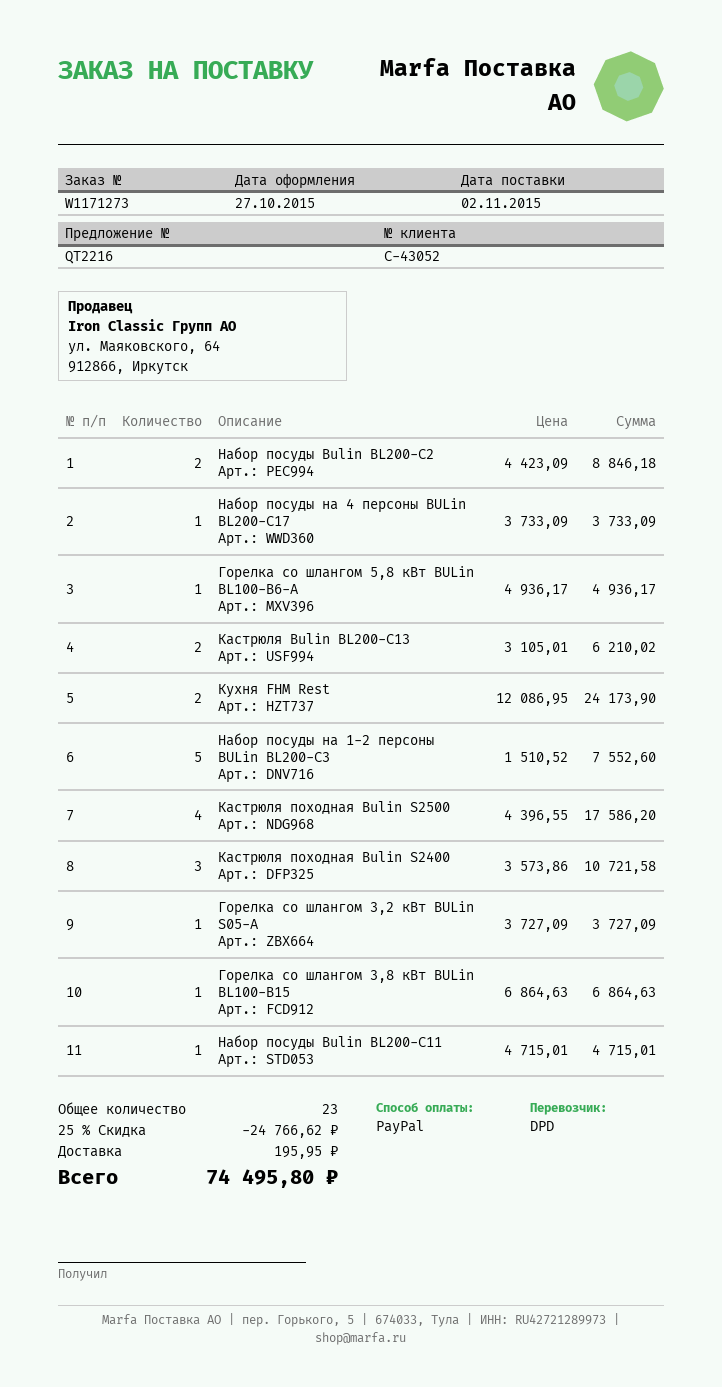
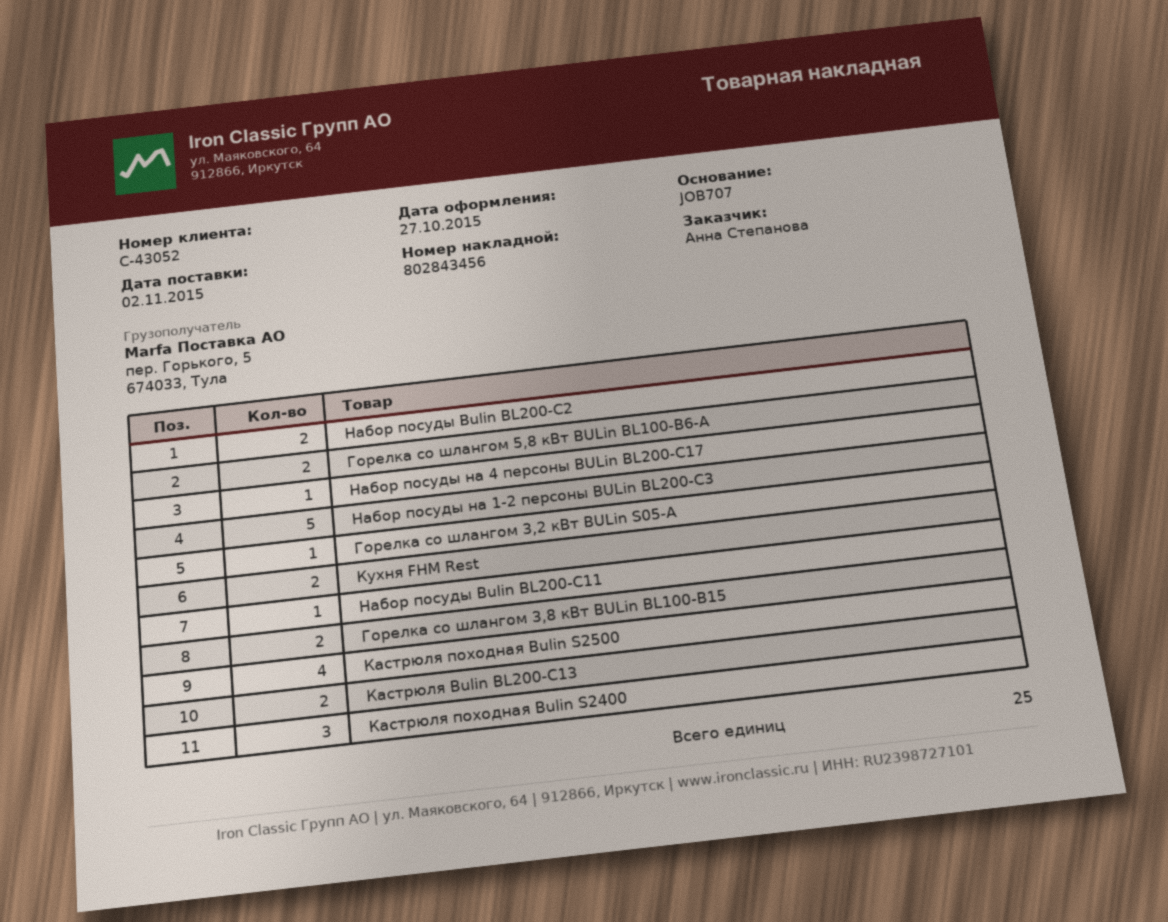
Горелка со шлангом 5,8 кВт BULin BL100-B6-A: 1 -> 2
Горелка со шлангом 3,8 кВт BULin BL100-B15: 1 -> 2
total quantity: 23 -> 25

